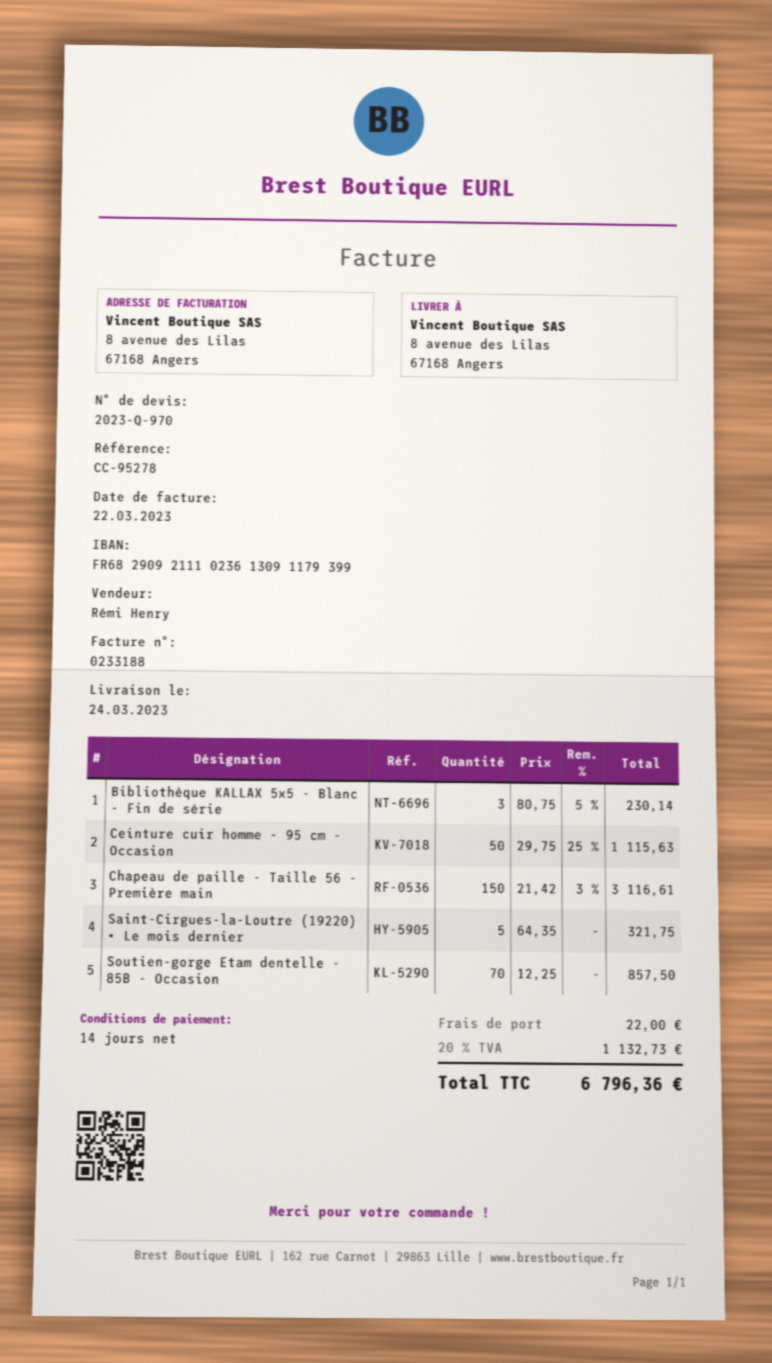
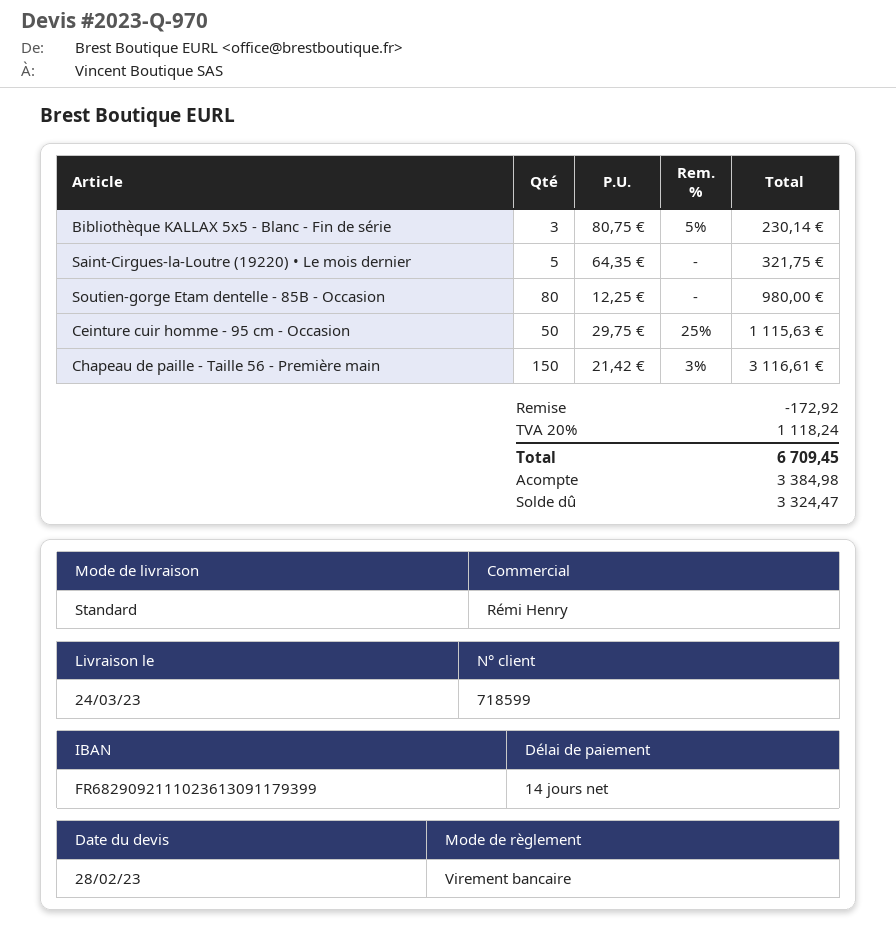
Soutien-gorge Etam dentelle - 85B - Occasion: 70 x 12.25 = 857.50 -> 80 x 12.25 = 980.00
discount: none -> 172.92
shipping: 22.00 -> none
tax: 20% = 1132.73 -> 20% = 1118.24
total: 6796.36 -> 6709.45

